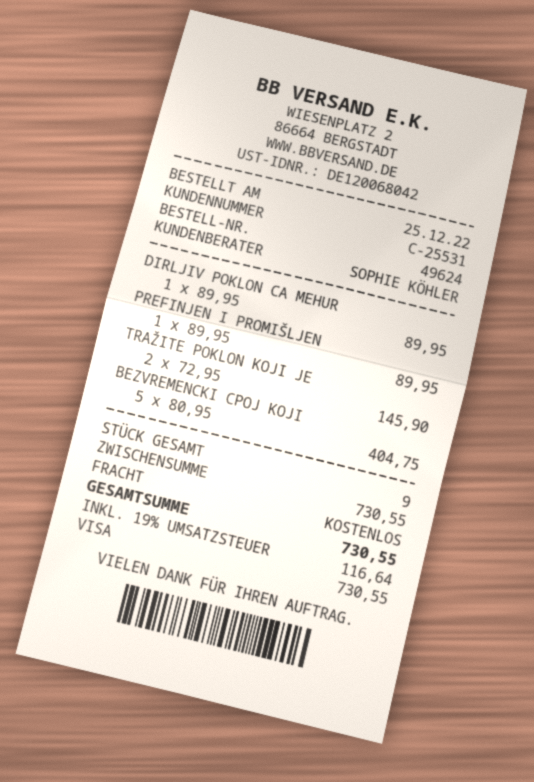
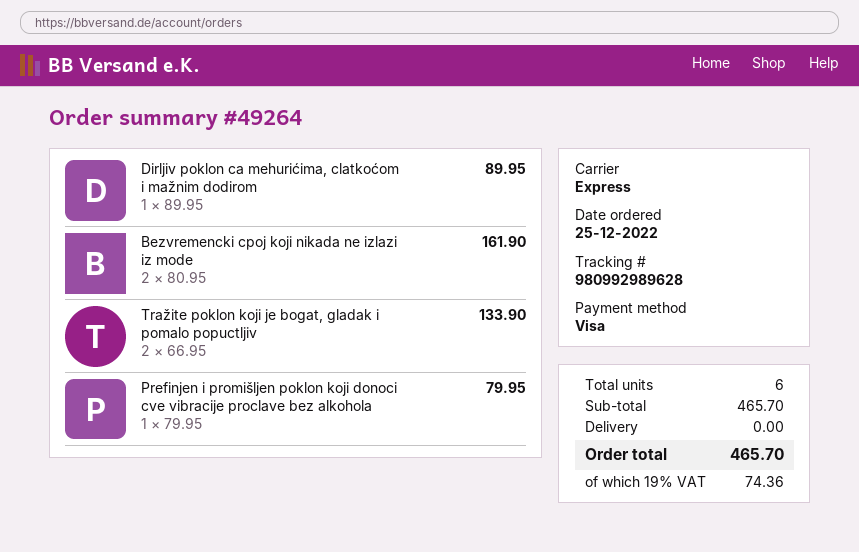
order number: 49624 -> 49264
PREFINJEN I PROMIŠLJEN: 1 x 89.95 = 89.95 -> 1 x 79.95 = 79.95
TRAŽITE POKLON KOJI JE: 2 x 72.95 = 145.90 -> 2 x 66.95 = 133.90
BEZVREMENСKI СPOJ KOJI: 5 x 80.95 = 404.75 -> 2 x 80.95 = 161.90
total quantity: 9 -> 6
subtotal: 730.55 -> 465.70
tax: 19% = 116.64 -> 19% = 74.36
total: 730.55 -> 465.70

